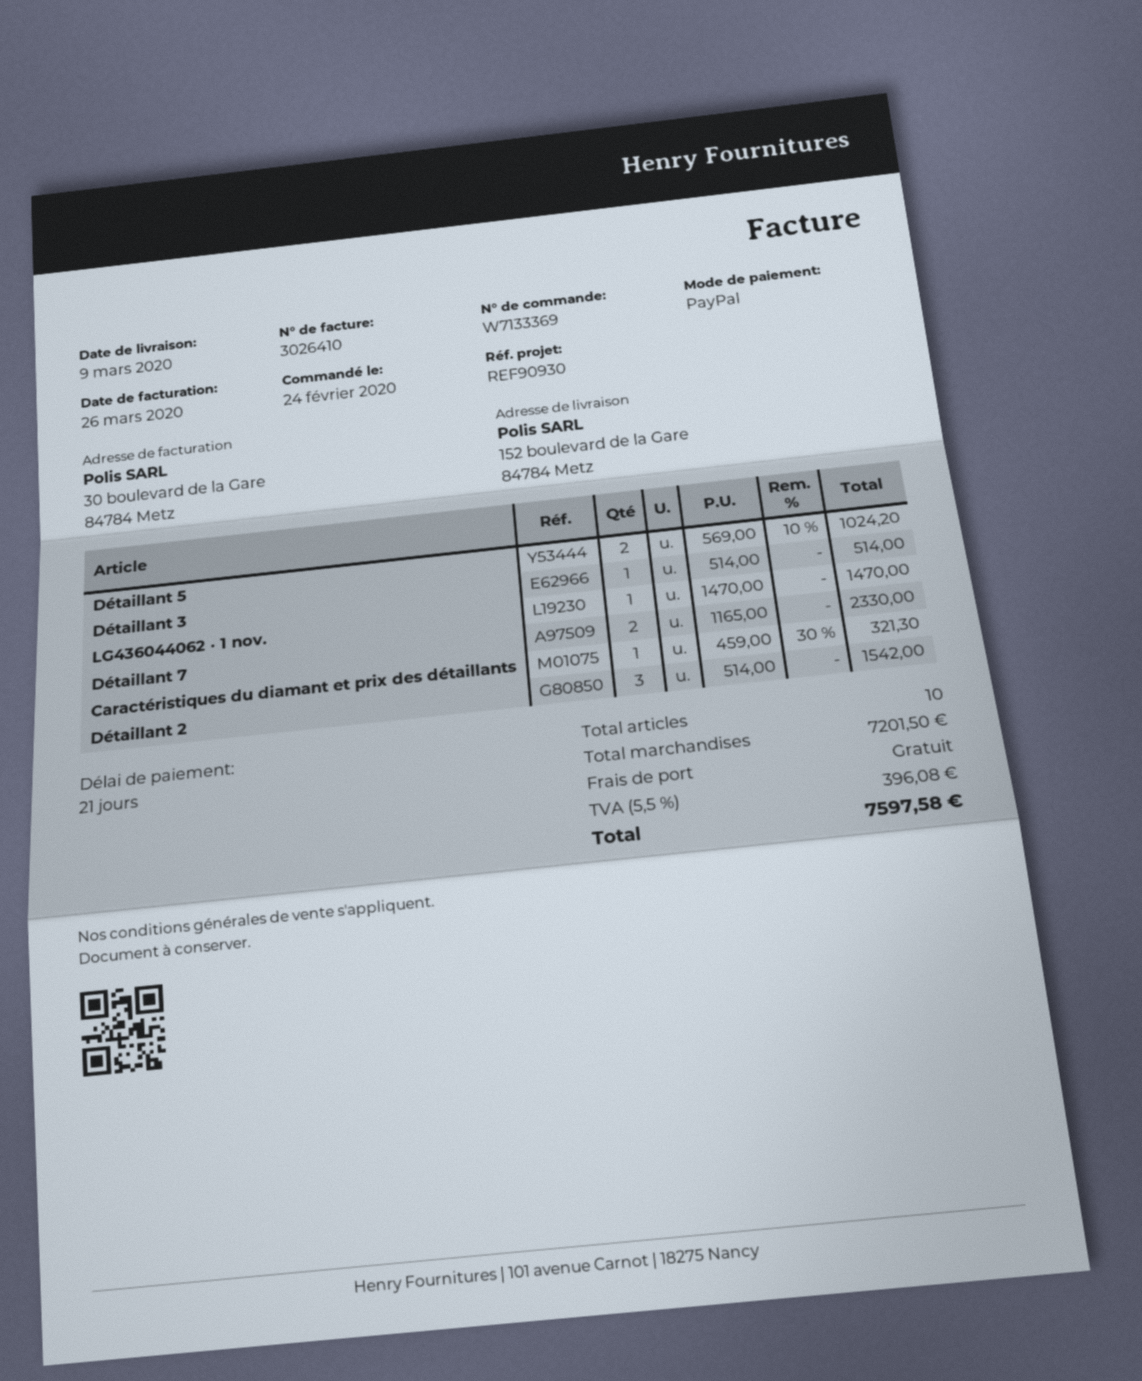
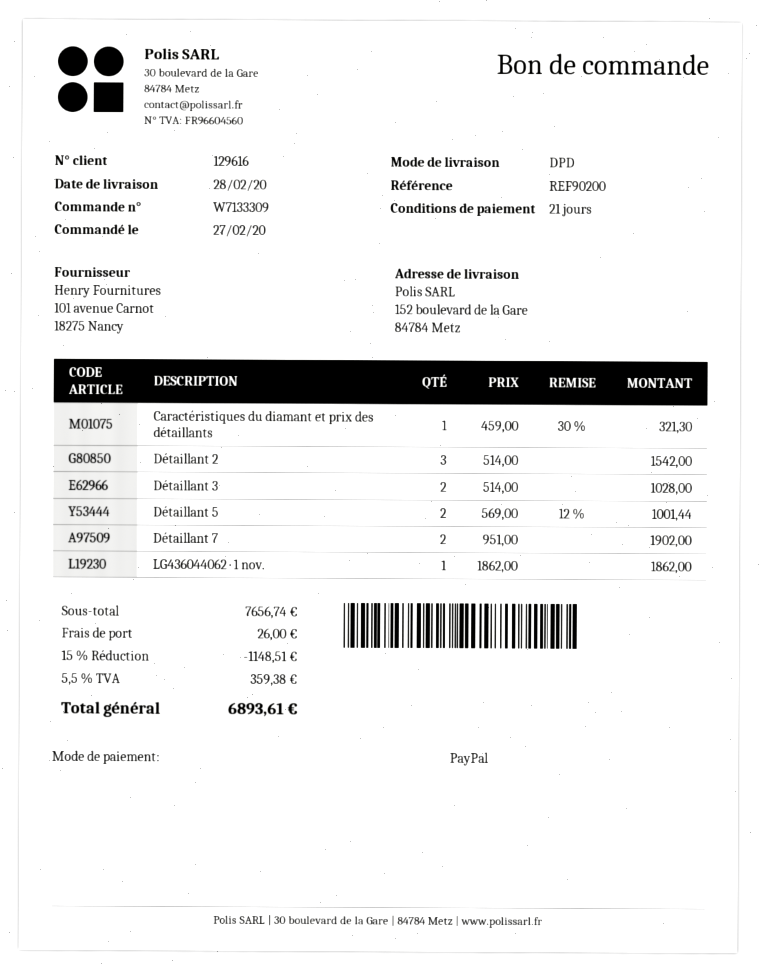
order number: W7133369 -> W7133309
order date: 2020-02-24 -> 2020-02-27
delivery date: 2020-03-09 -> 2020-02-28
reference: REF90930 -> REF90200
Détaillant 5: 2 x 569.00 - 10% = 1024.20 -> 2 x 569.00 - 12% = 1001.44
Détaillant 3: 1 x 514.00 = 514.00 -> 2 x 514.00 = 1028.00
LG436044062 · 1 nov.: 1 x 1470.00 = 1470.00 -> 1 x 1862.00 = 1862.00
Détaillant 7: 2 x 1165.00 = 2330.00 -> 2 x 951.00 = 1902.00
subtotal: 7201.50 -> 7656.74
discount: none -> 15% = 1148.51
shipping: 0.00 -> 26.00
tax: 5.5% = 396.08 -> 5.5% = 359.38
total: 7597.58 -> 6893.61

